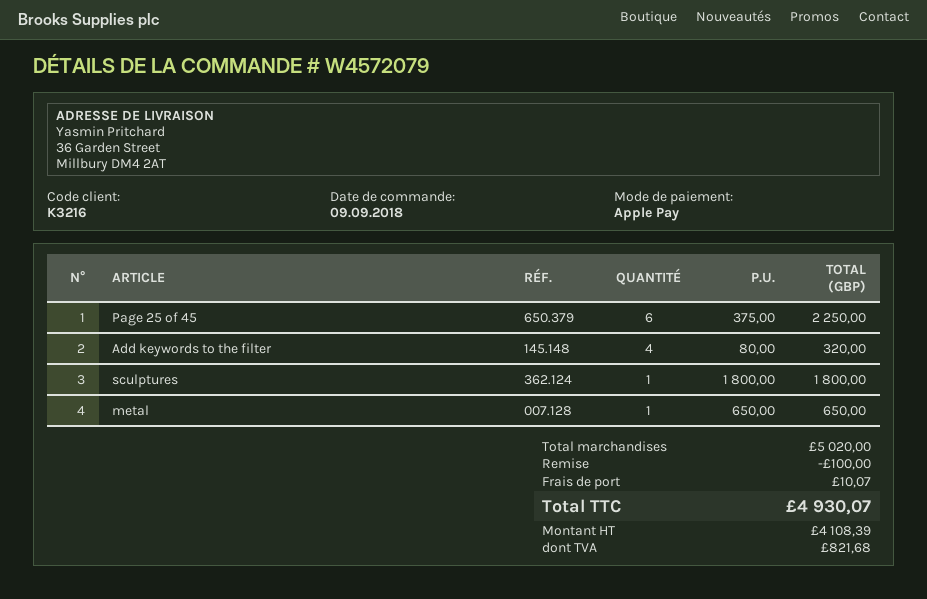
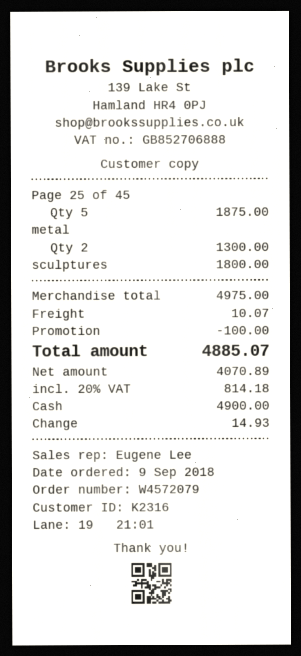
customer number: K3216 -> K2316
payment method: Apple Pay -> cash
Page 25 of 45: 6 for 2250.00 -> 5 for 1875.00
Add keywords to the filter: 4 for 320.00 -> none
metal: 1 for 650.00 -> 2 for 1300.00
subtotal: 5020.00 -> 4975.00
net: 4108.39 -> 4070.89
tax: 821.68 -> 814.18
total: 4930.07 -> 4885.07

